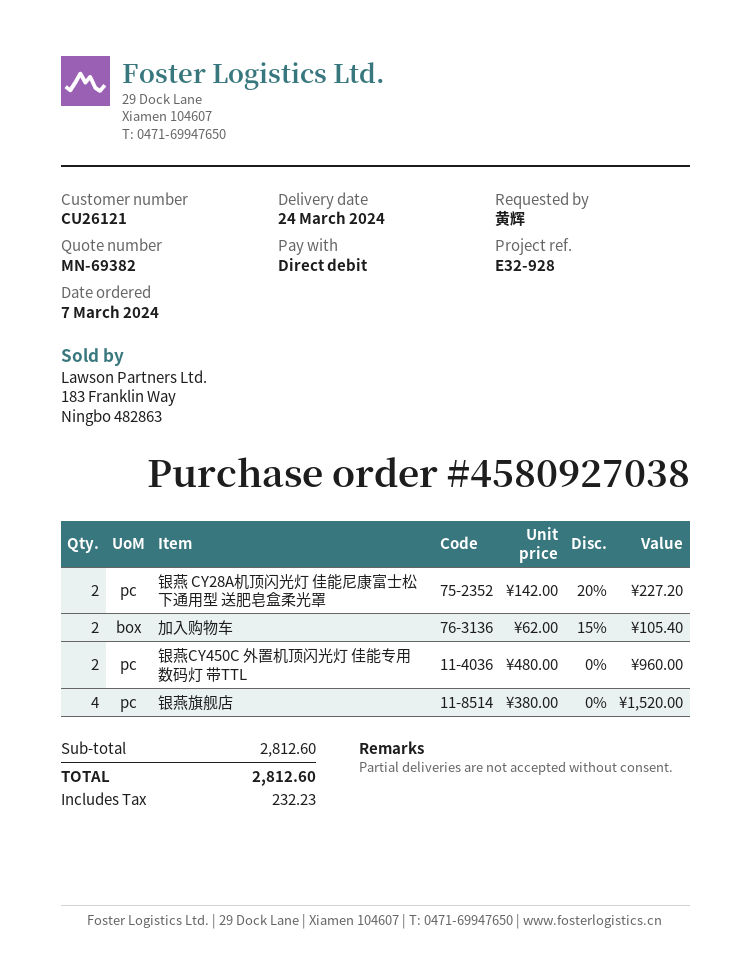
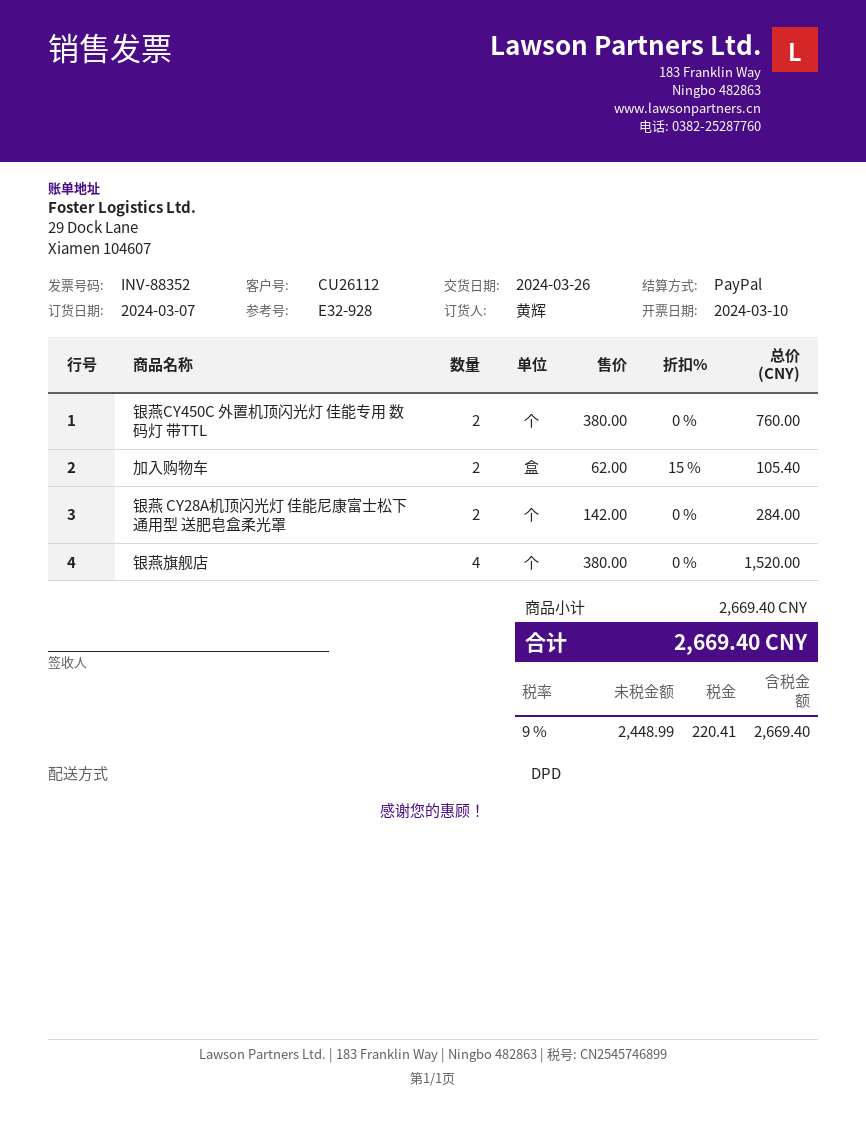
delivery date: 2024-03-24 -> 2024-03-26
customer number: CU26121 -> CU26112
payment method: direct debit -> PayPal
银燕 CY28A机顶闪光灯 佳能尼康富士松下通用型 送肥皂盒柔光罩: 2 x 142.00 - 20% = 227.20 -> 2 x 142.00 = 284.00
银燕CY450C 外置机顶闪光灯 佳能专用 数码灯 带TTL: 2 x 480.00 = 960.00 -> 2 x 380.00 = 760.00
subtotal: 2812.60 -> 2669.40
tax: 232.23 -> 220.41
total: 2812.60 -> 2669.40

